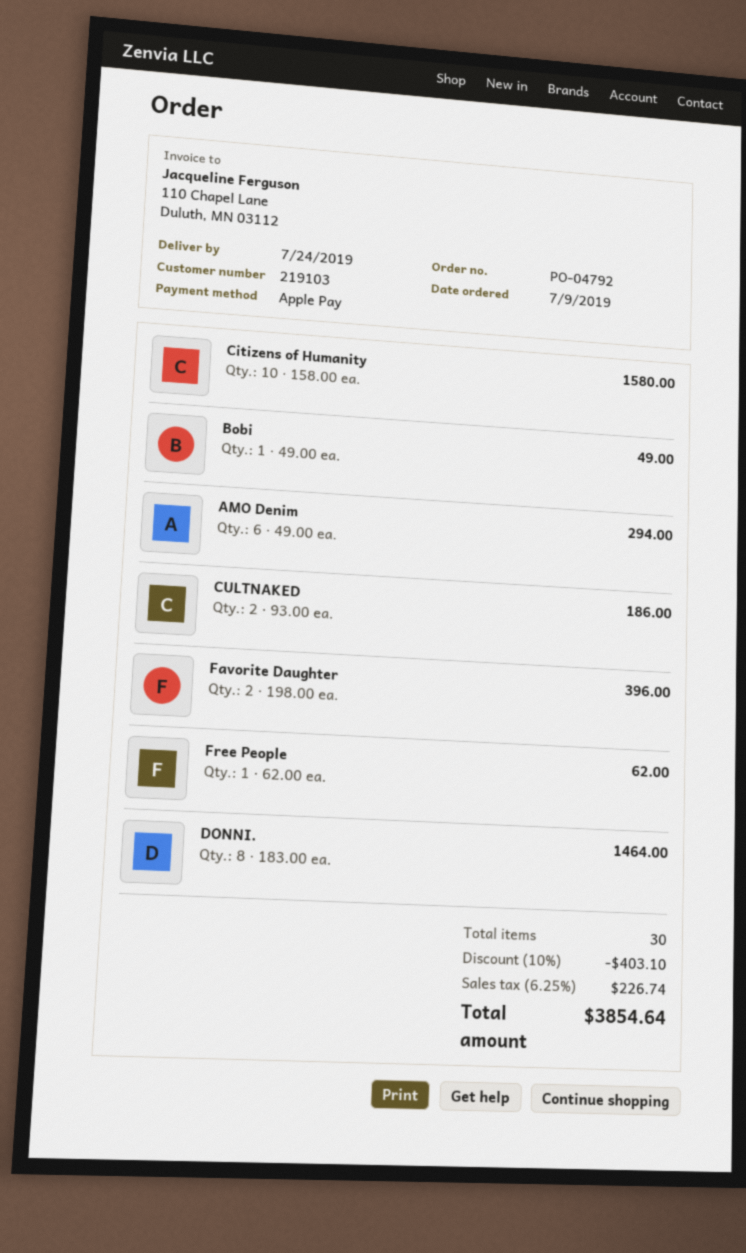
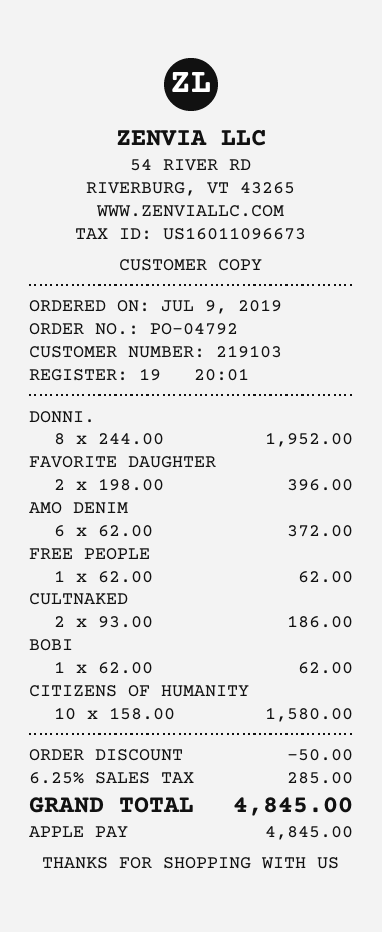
Bobi: 1 x 49.00 = 49.00 -> 1 x 62.00 = 62.00
AMO Denim: 6 x 49.00 = 294.00 -> 6 x 62.00 = 372.00
DONNI.: 8 x 183.00 = 1464.00 -> 8 x 244.00 = 1952.00
discount: 403.10 -> 50.00
tax: 6.25% = 226.74 -> 6.25% = 285.00
total: 3854.64 -> 4845.00

